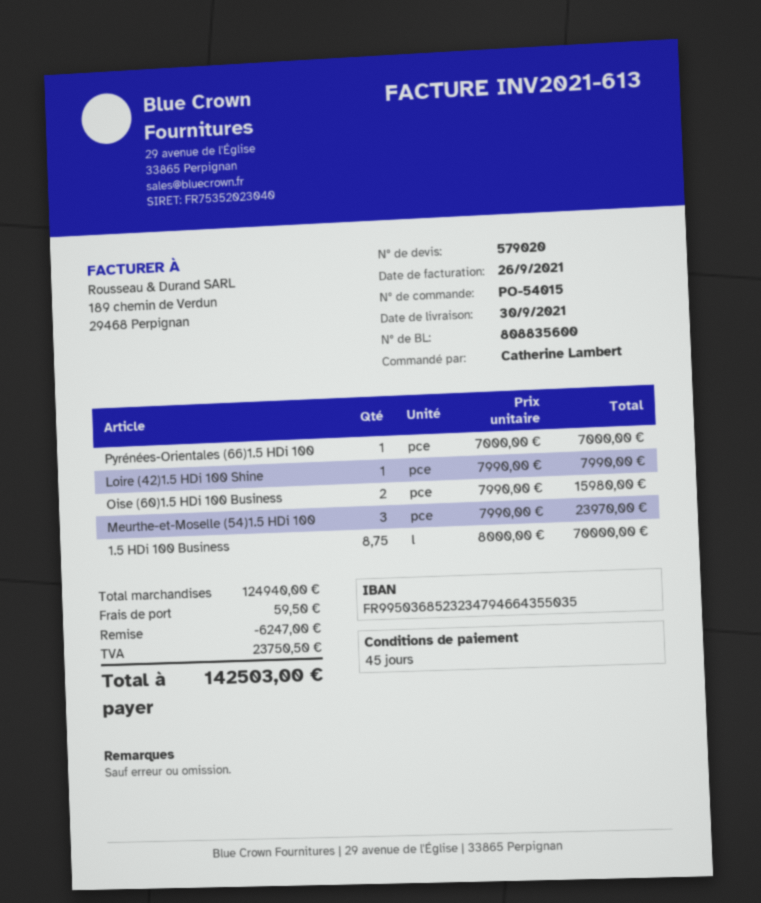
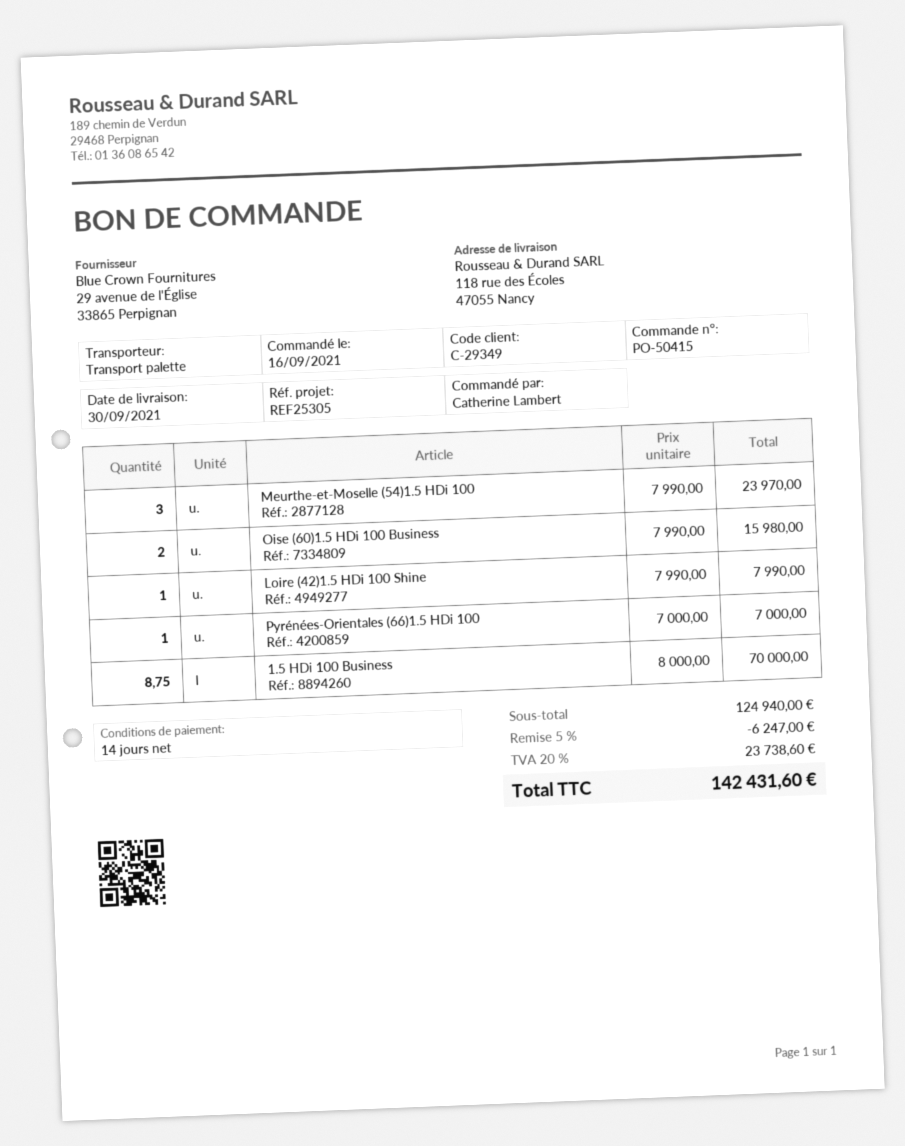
order number: PO-54015 -> PO-50415
payment terms: 45 days -> 14 days
shipping: 59.50 -> none
tax: 23750.50 -> 23738.60
total: 142503.00 -> 142431.60

